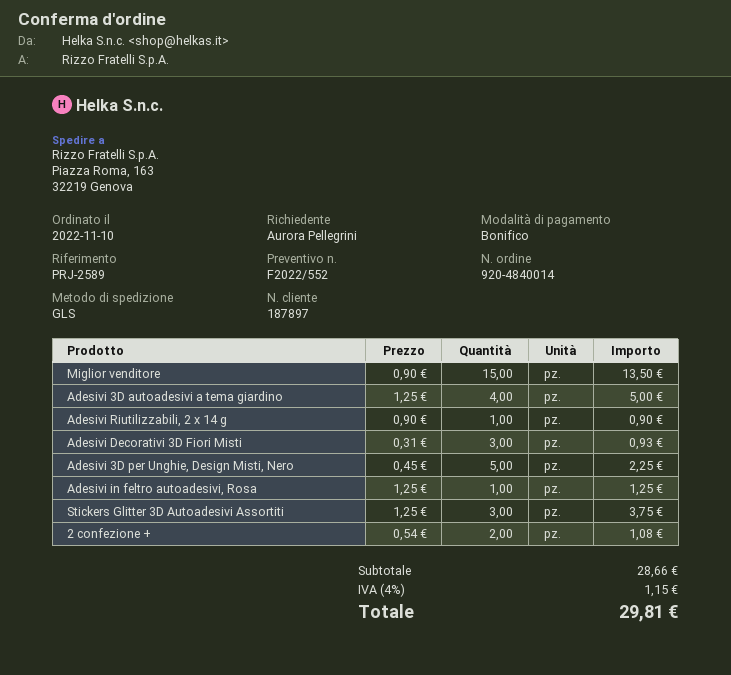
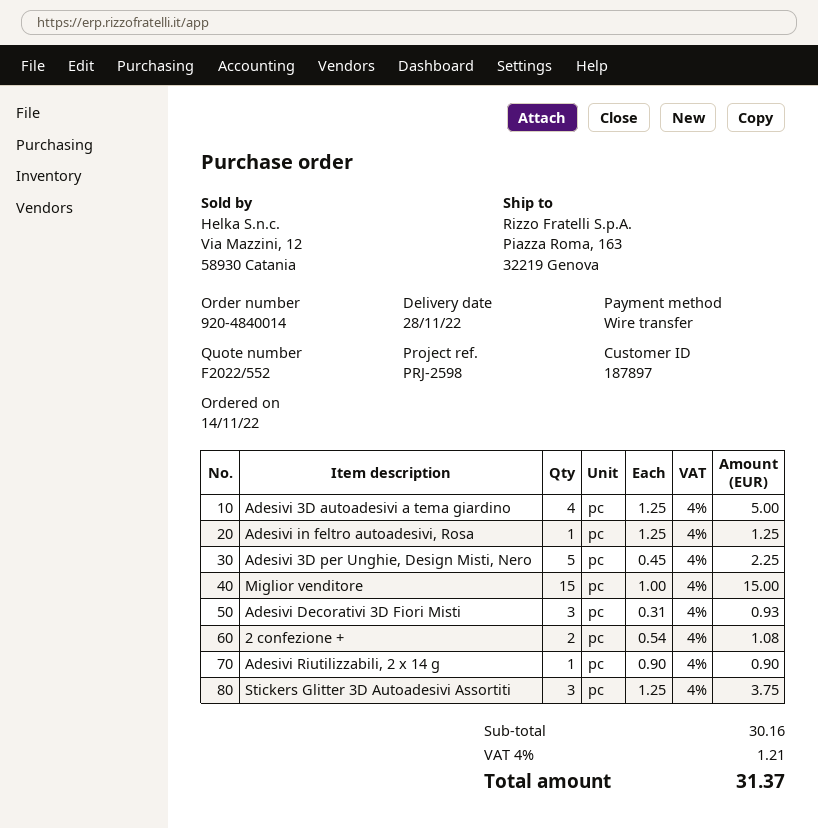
order date: 2022-11-10 -> 2022-11-14
reference: PRJ-2589 -> PRJ-2598
Miglior venditore: 15 x 0.90 = 13.50 -> 15 x 1.00 = 15.00
subtotal: 28.66 -> 30.16
tax: 4% = 1.15 -> 4% = 1.21
total: 29.81 -> 31.37

